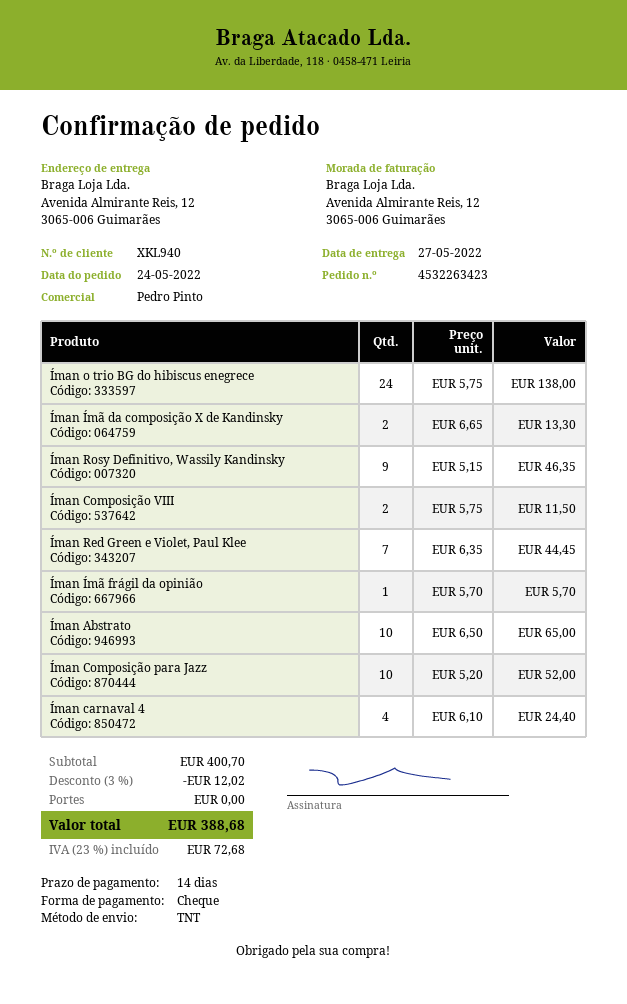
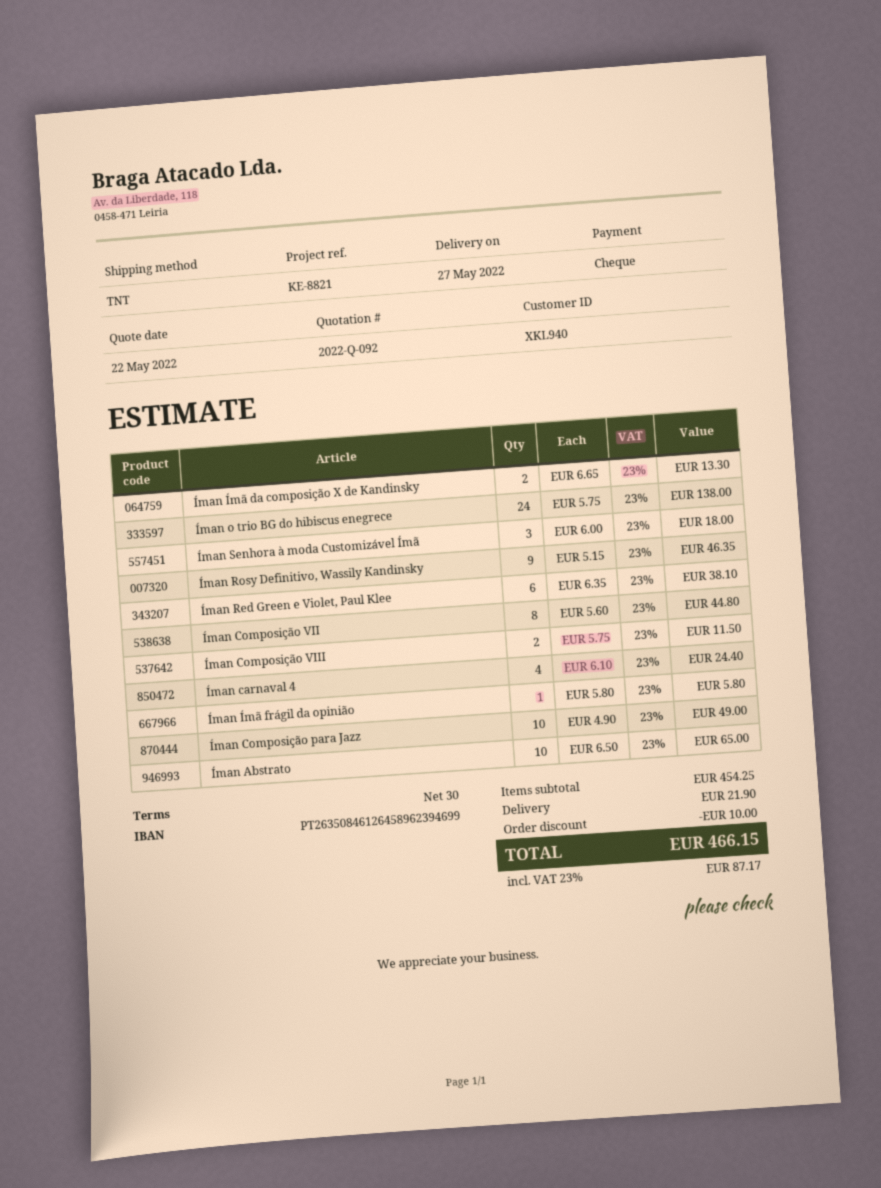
payment terms: 14 days -> 30 days
Íman Red Green e Violet, Paul Klee: 7 x 6.35 = 44.45 -> 6 x 6.35 = 38.10
Íman Ímã frágil da opinião: 1 x 5.70 = 5.70 -> 1 x 5.80 = 5.80
Íman Composição para Jazz: 10 x 5.20 = 52.00 -> 10 x 4.90 = 49.00
Íman Senhora à moda Customizável Ímã: none -> 3 x 6.00 = 18.00
Íman Composição VII: none -> 8 x 5.60 = 44.80
subtotal: 400.70 -> 454.25
discount: 12.02 -> 10.00
shipping: 0.00 -> 21.90
tax: 23% = 72.68 -> 23% = 87.17
total: 388.68 -> 466.15

